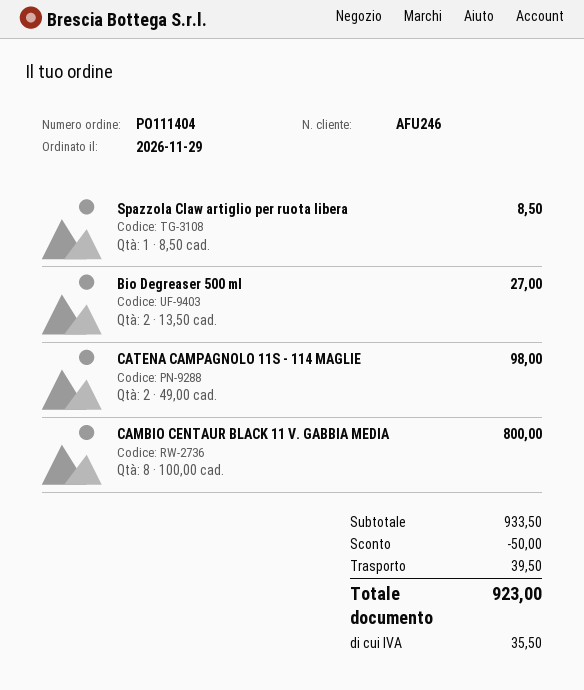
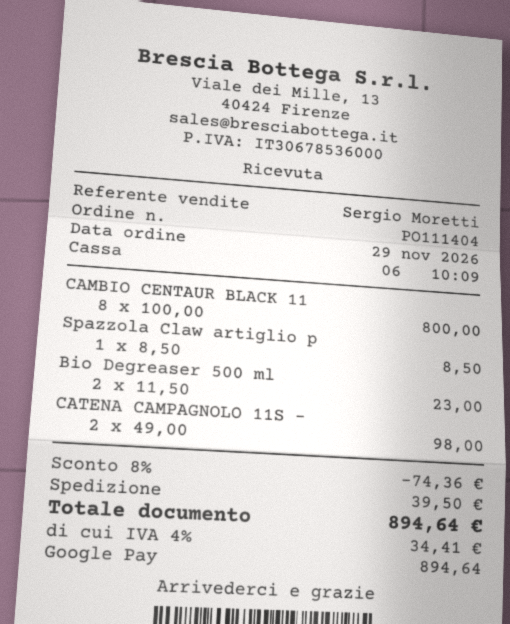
Bio Degreaser 500 ml: 2 x 13.50 = 27.00 -> 2 x 11.50 = 23.00
discount: 50.00 -> 74.36
tax: 35.50 -> 34.41
total: 923.00 -> 894.64

